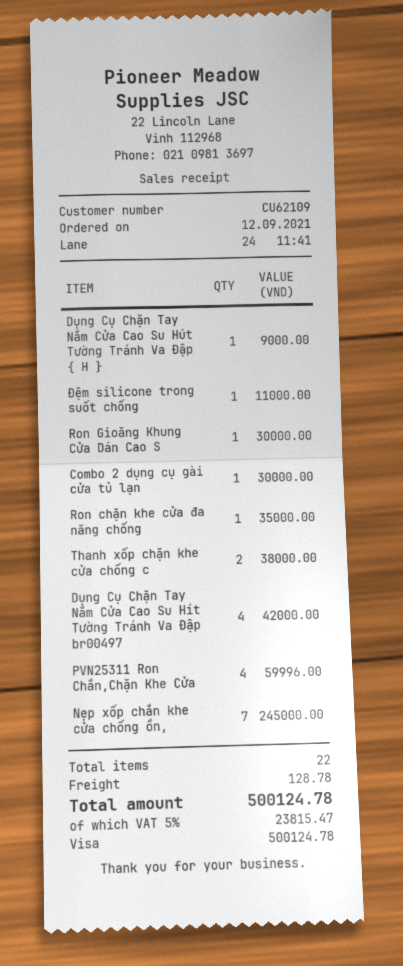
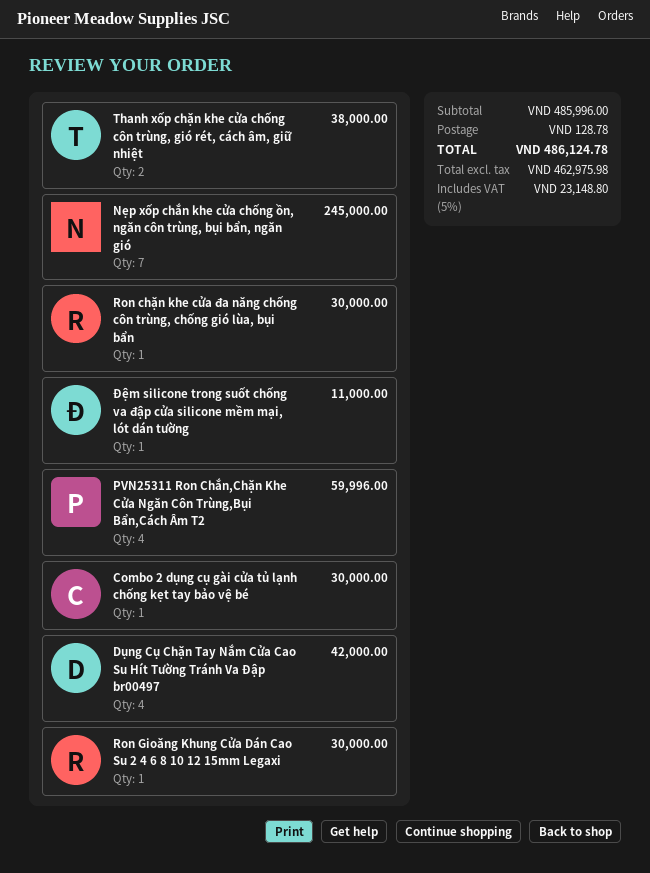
Dụng Cụ Chặn Tay Nắm Cửa Cao Su Hút Tường Tránh Va Đập { H }: 1 for 9000.00 -> none
Ron chặn khe cửa đa năng chống: 1 for 35000.00 -> 1 for 30000.00
tax: 5% = 23815.47 -> 5% = 23148.80
total: 500124.78 -> 486124.78

